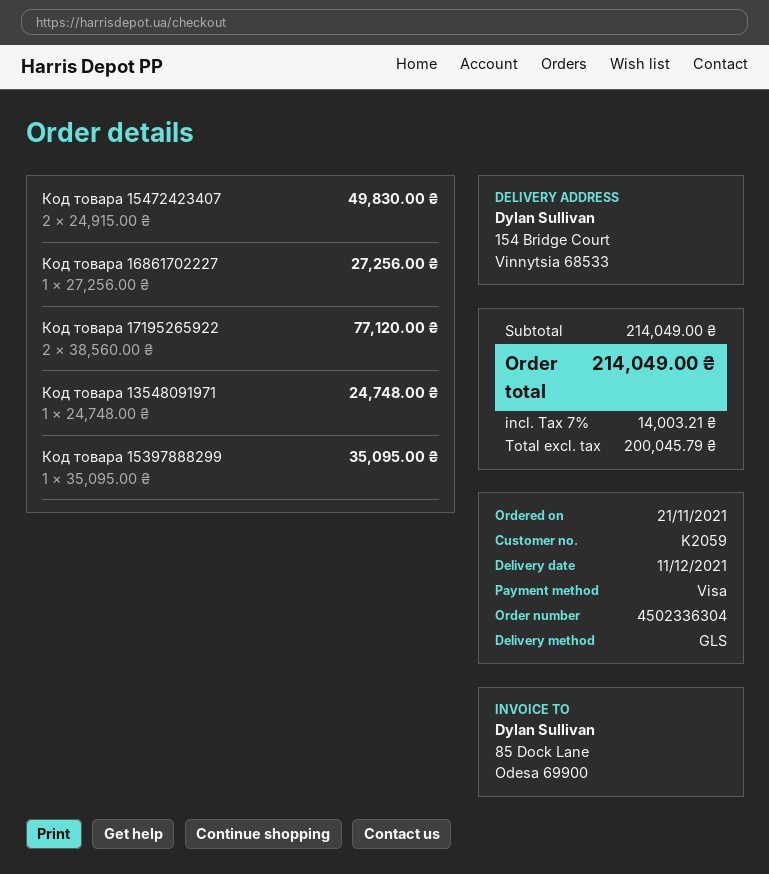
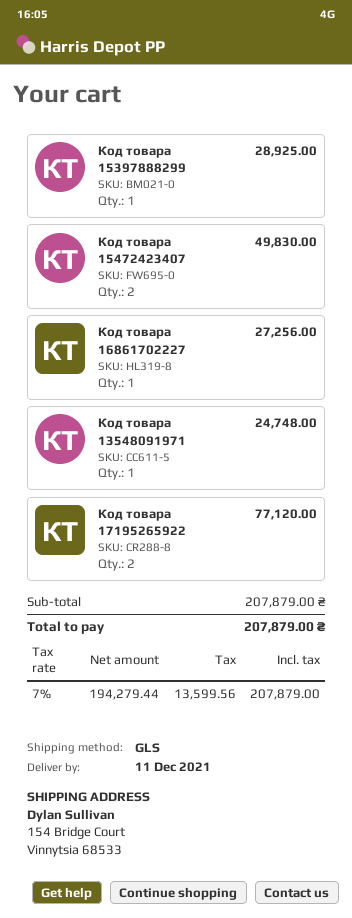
Код товара 15397888299: 1 for 35095.00 -> 1 for 28925.00
subtotal: 214049.00 -> 207879.00
net: 200045.79 -> 194279.44
tax: 7% = 14003.21 -> 7% = 13599.56
total: 214049.00 -> 207879.00

